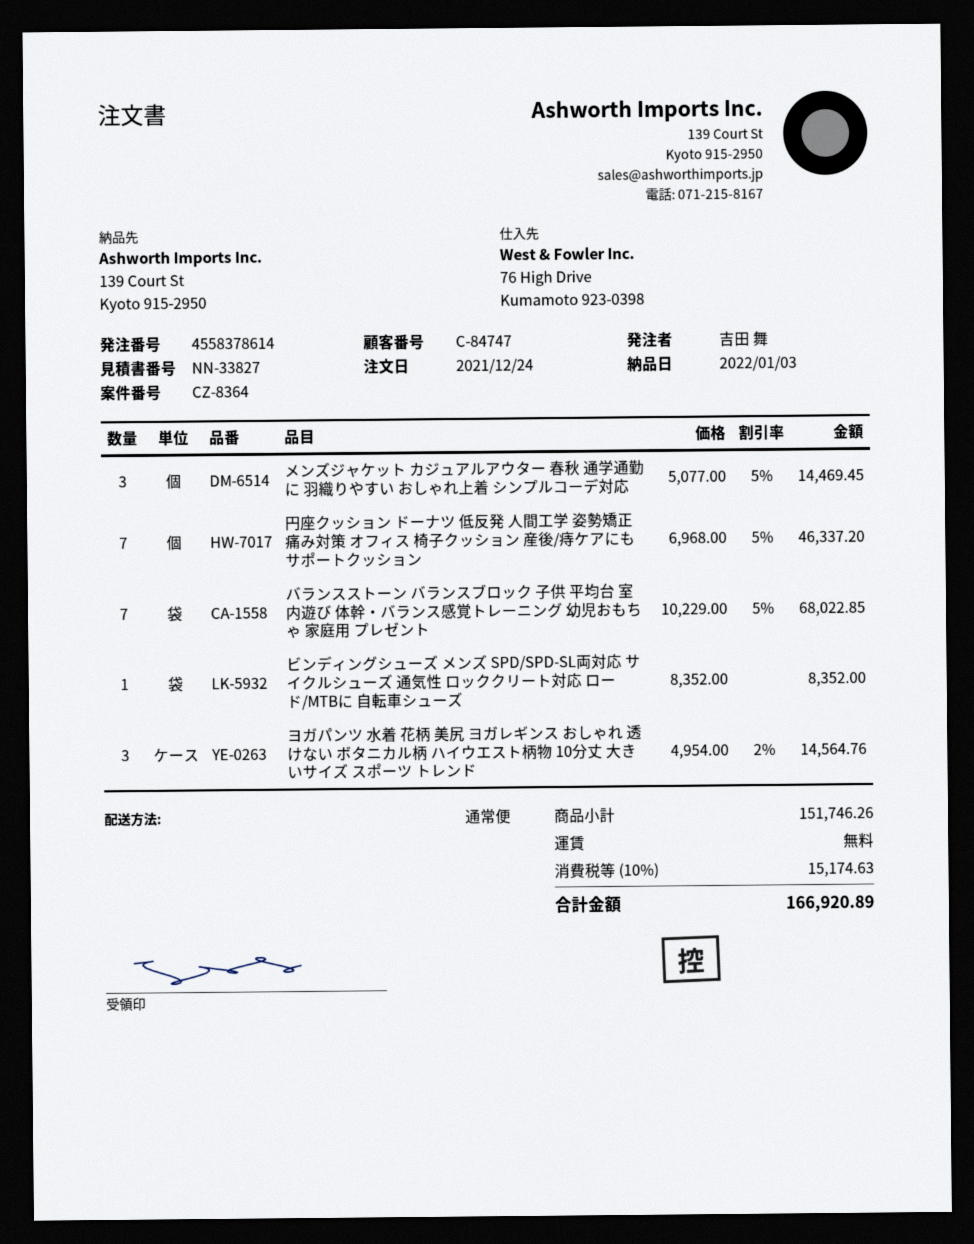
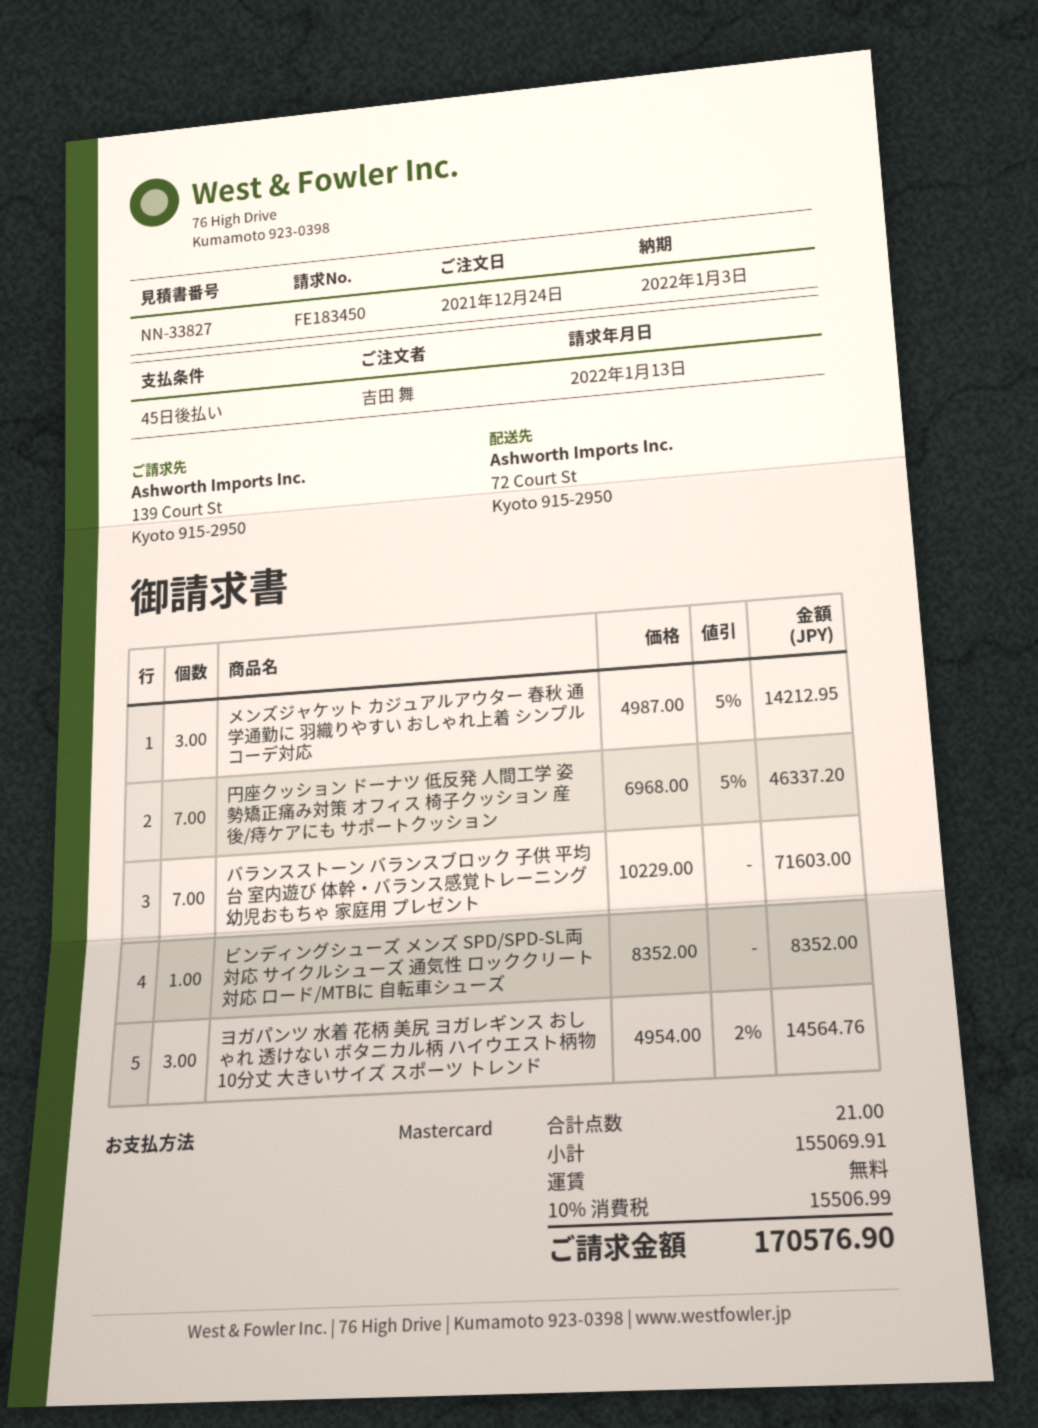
ship to: 139 Court St, Kyoto 915-2950 -> 72 Court St, Kyoto 915-2950
メンズジャケット カジュアルアウター 春秋 通学通勤に 羽織りやすい おしゃれ上着 シンプルコーデ対応: 3 x 5077.00 - 5% = 14469.45 -> 3 x 4987.00 - 5% = 14212.95
バランスストーン バランスブロック 子供 平均台 室内遊び 体幹・バランス感覚トレーニング 幼児おもちゃ 家庭用 プレゼント: 7 x 10229.00 - 5% = 68022.85 -> 7 x 10229.00 = 71603.00
subtotal: 151746.26 -> 155069.91
tax: 10% = 15174.63 -> 10% = 15506.99
total: 166920.89 -> 170576.90

